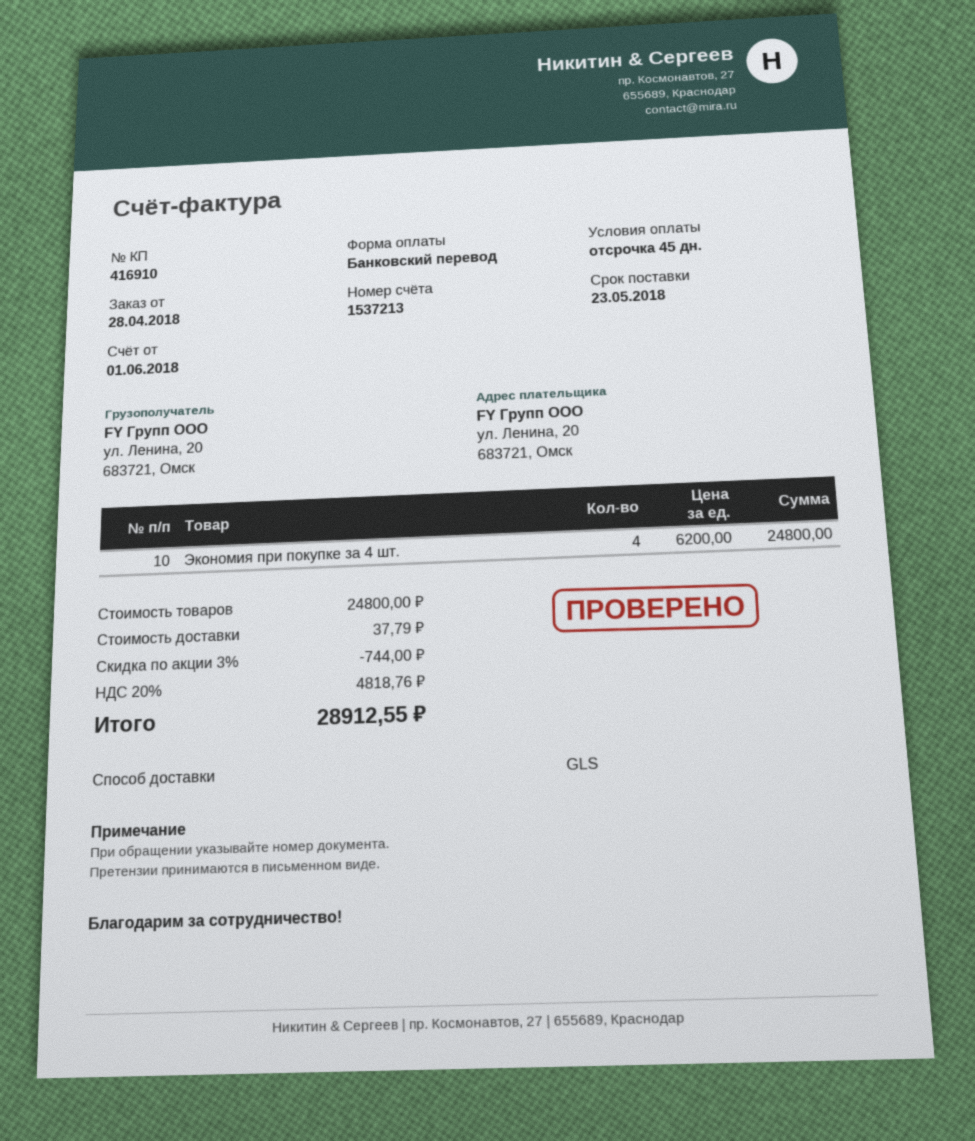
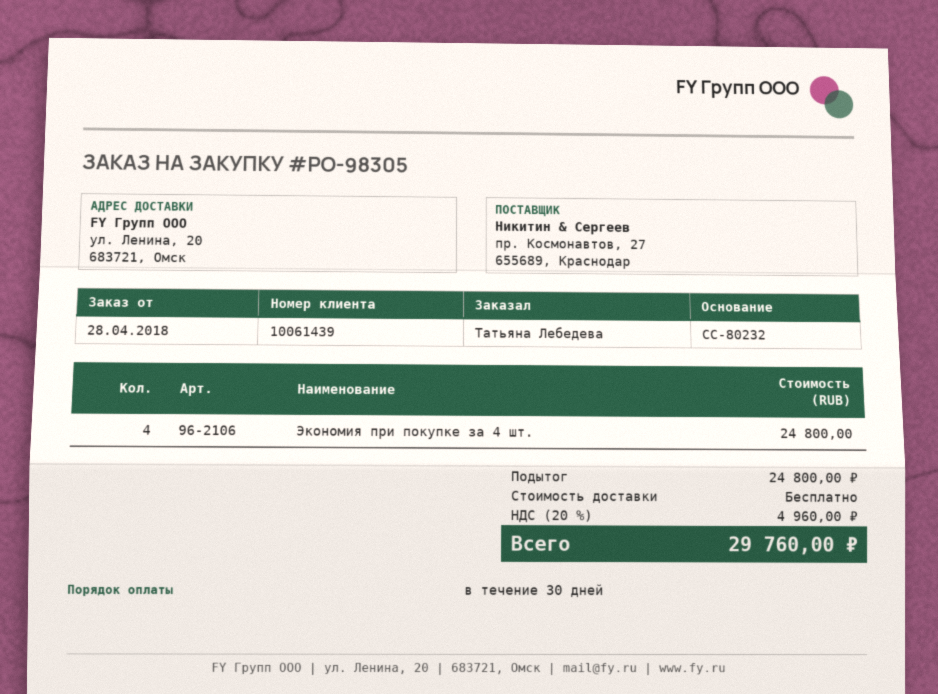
payment terms: 45 days -> 30 days
discount: 3% = 744.00 -> none
shipping: 37.79 -> 0.00
tax: 20% = 4818.76 -> 20% = 4960.00
total: 28912.55 -> 29760.00

